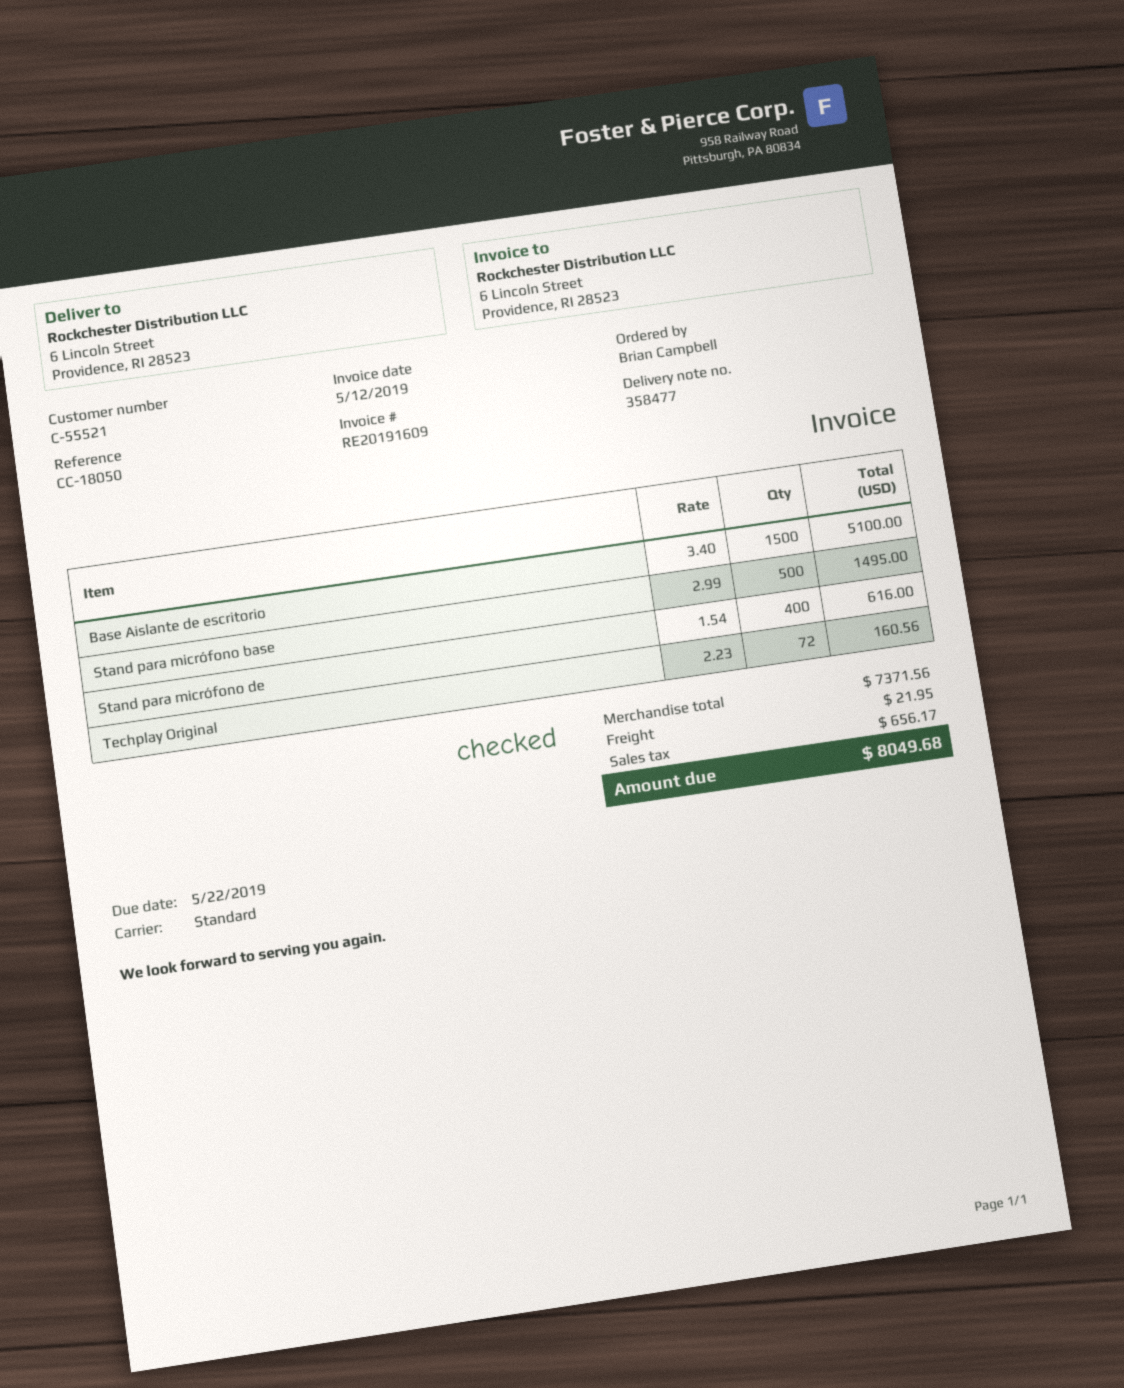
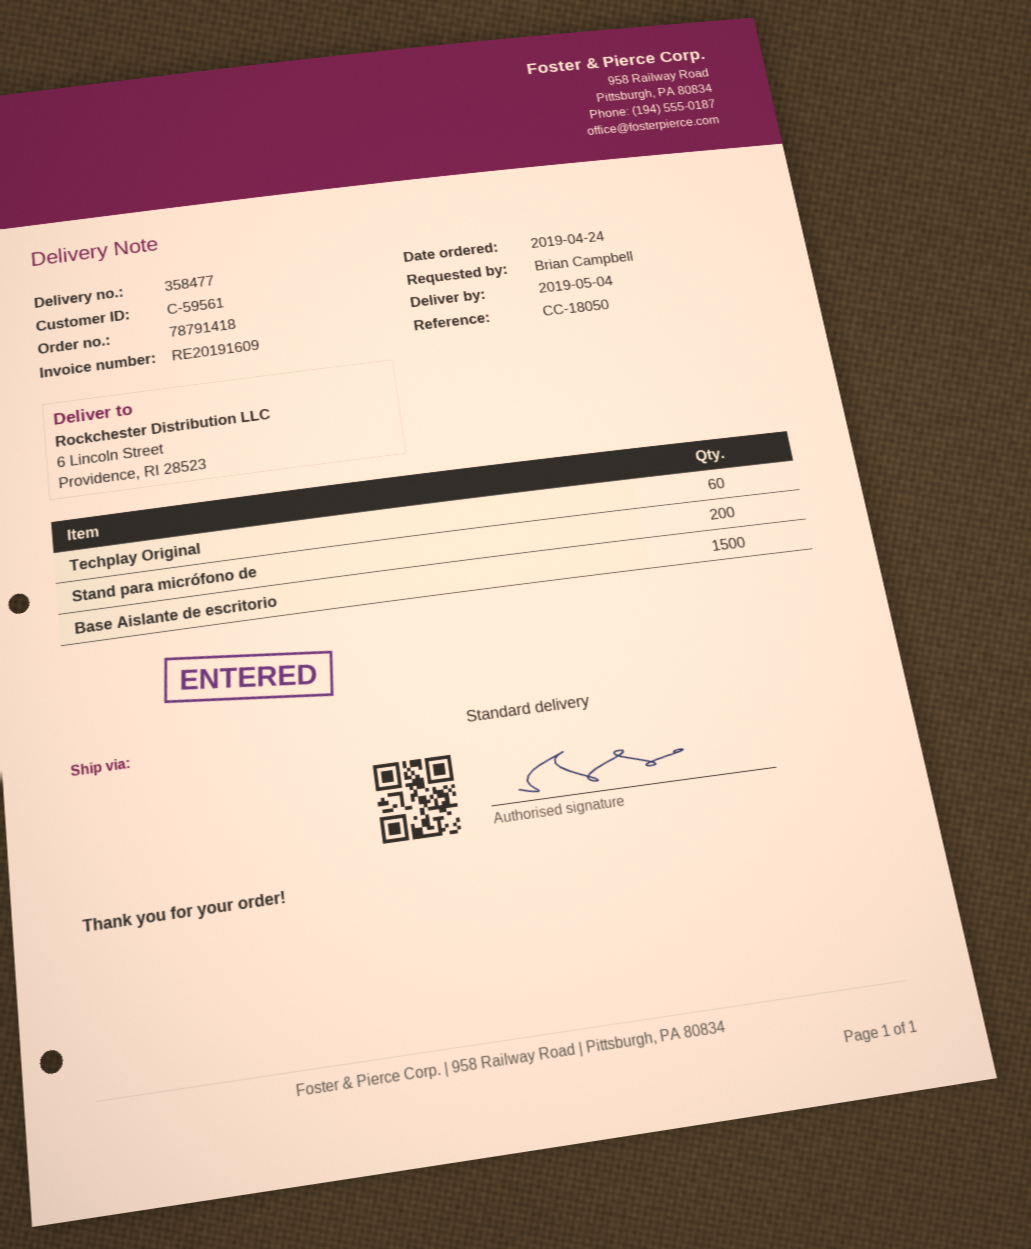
customer number: C-55521 -> C-59561
Stand para micrófono base: 500 -> none
Stand para micrófono de: 400 -> 200
Techplay Original: 72 -> 60

